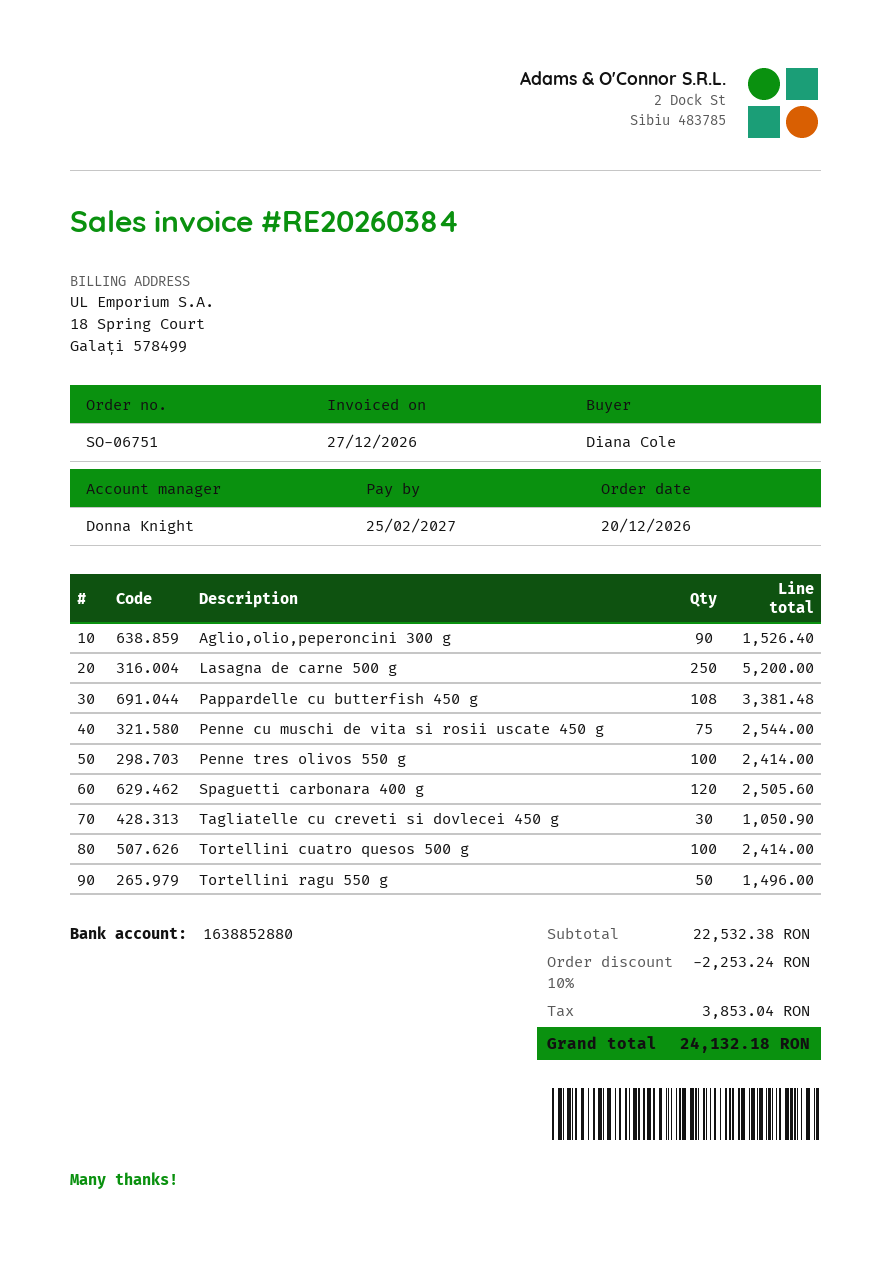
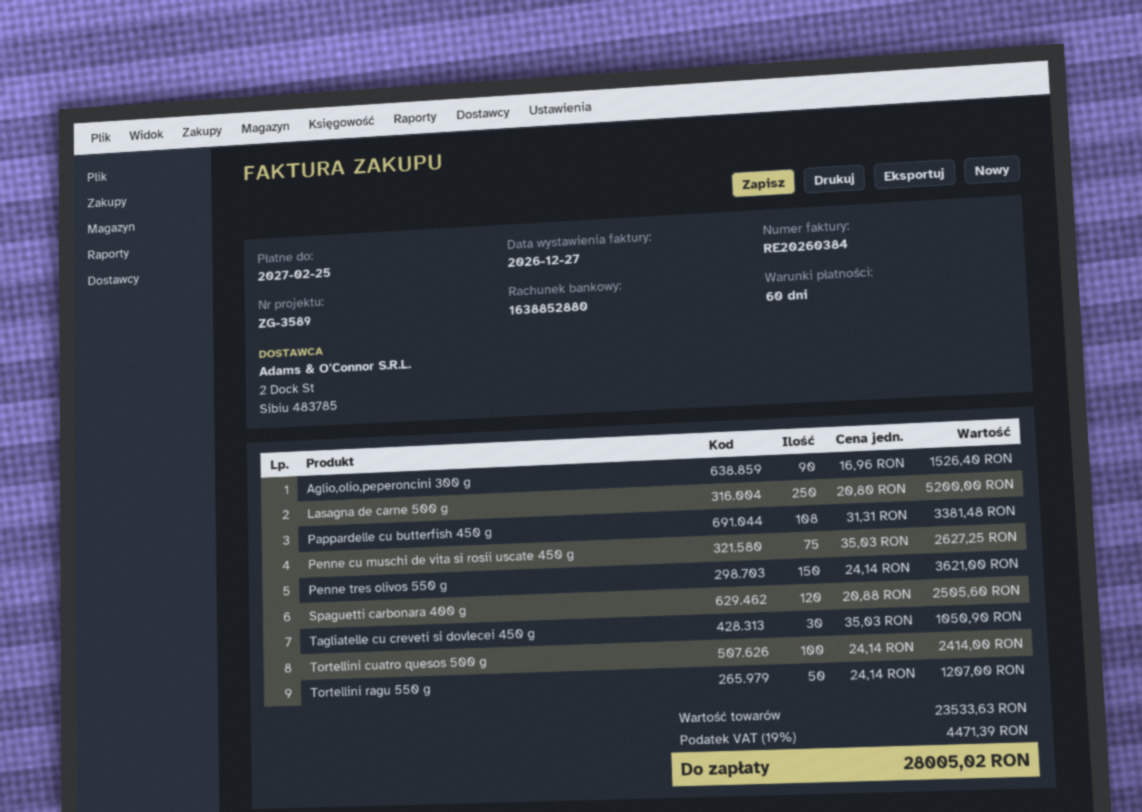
Penne cu muschi de vita si rosii uscate 450 g: 75 for 2544.00 -> 75 for 2627.25
Penne tres olivos 550 g: 100 for 2414.00 -> 150 for 3621.00
Tortellini ragu 550 g: 50 for 1496.00 -> 50 for 1207.00
subtotal: 22532.38 -> 23533.63
discount: 10% = 2253.24 -> none
tax: 3853.04 -> 4471.39
total: 24132.18 -> 28005.02

